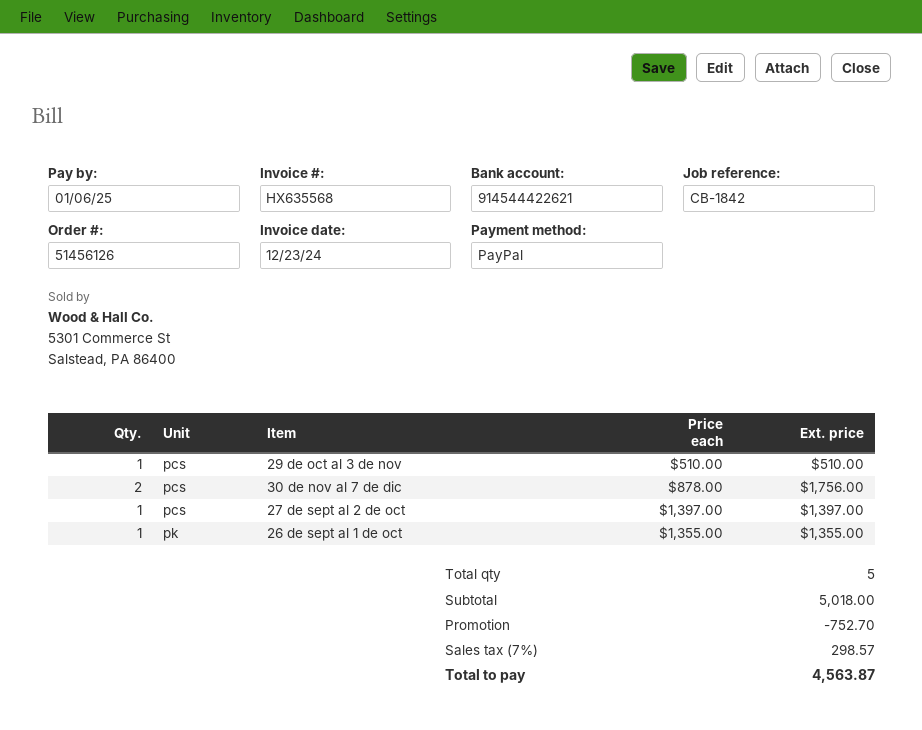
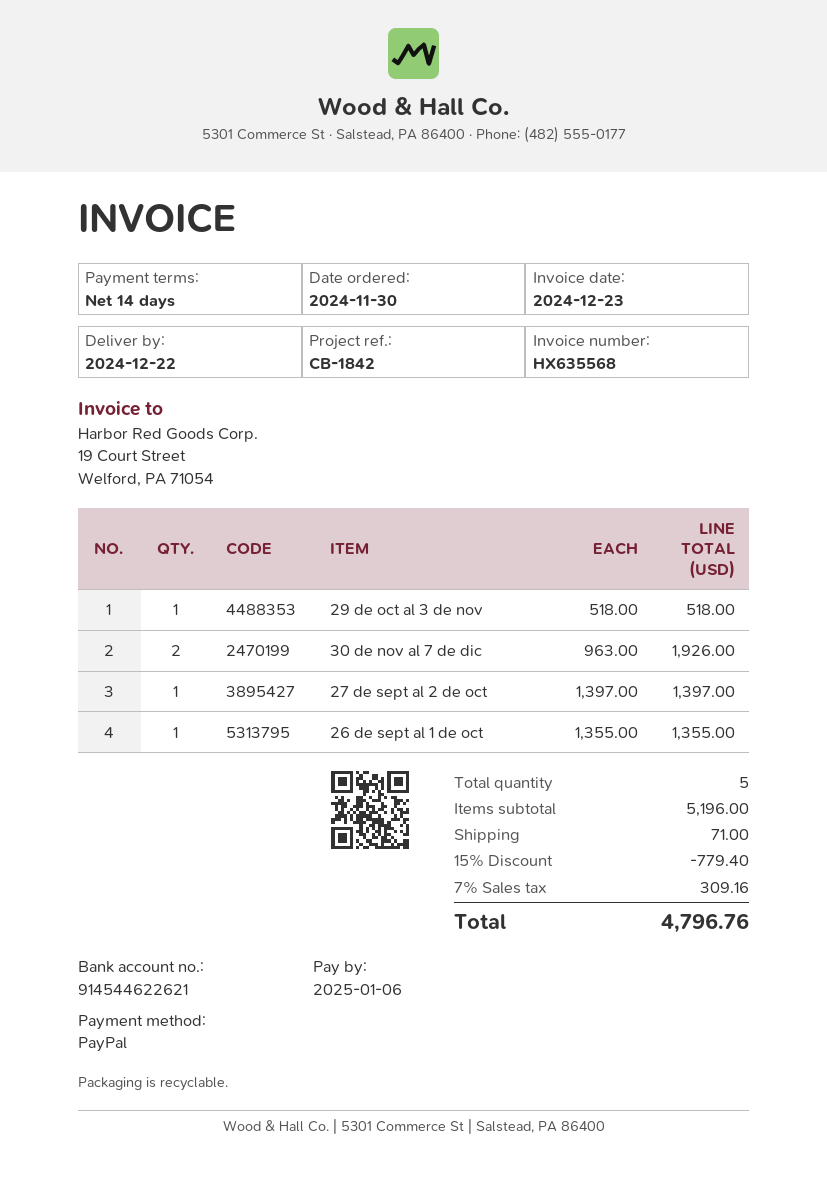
bank account: 914544422621 -> 914544622621
29 de oct al 3 de nov: 1 x 510.00 = 510.00 -> 1 x 518.00 = 518.00
30 de nov al 7 de dic: 2 x 878.00 = 1756.00 -> 2 x 963.00 = 1926.00
subtotal: 5018.00 -> 5196.00
discount: 752.70 -> 779.40
shipping: none -> 71.00
tax: 7% = 298.57 -> 7% = 309.16
total: 4563.87 -> 4796.76

